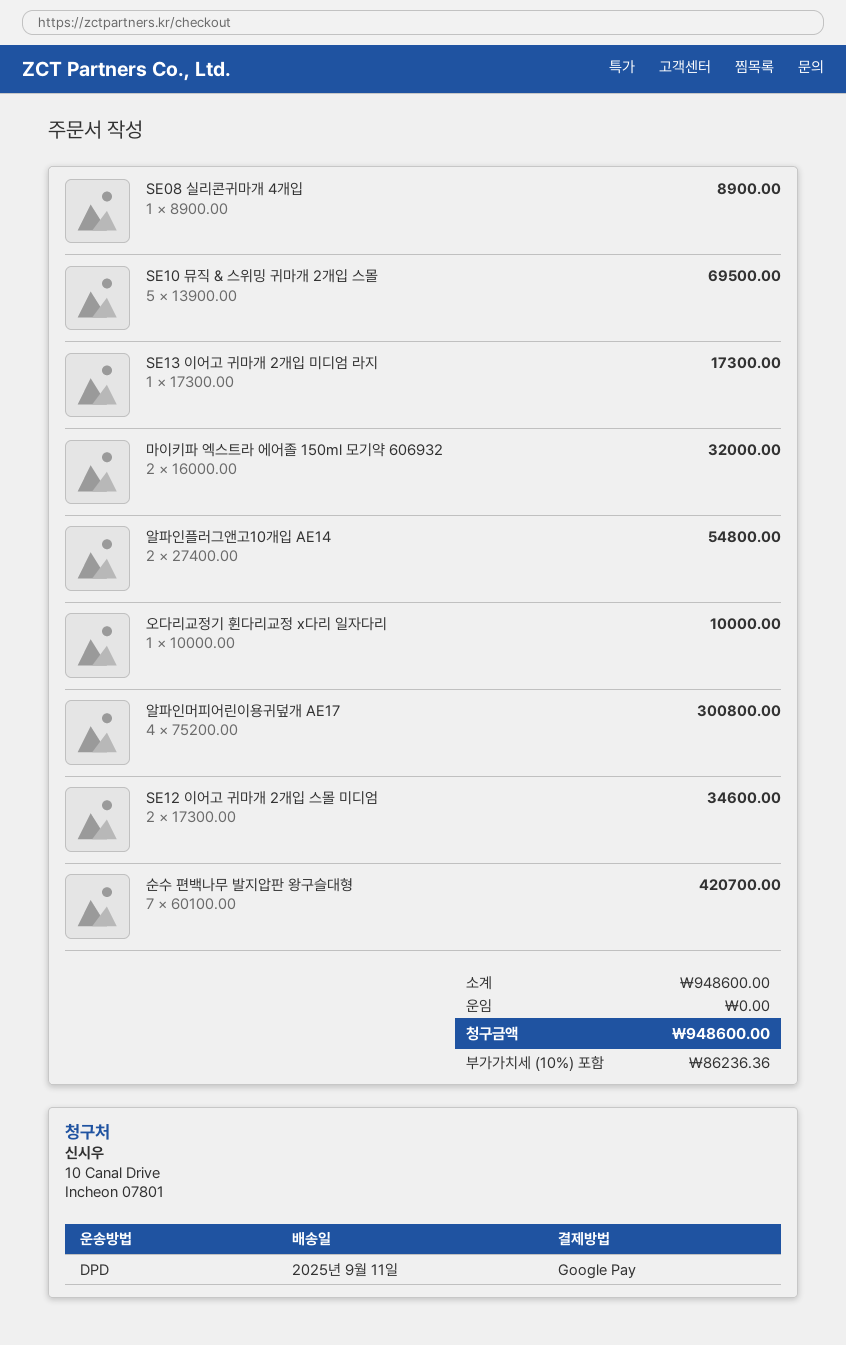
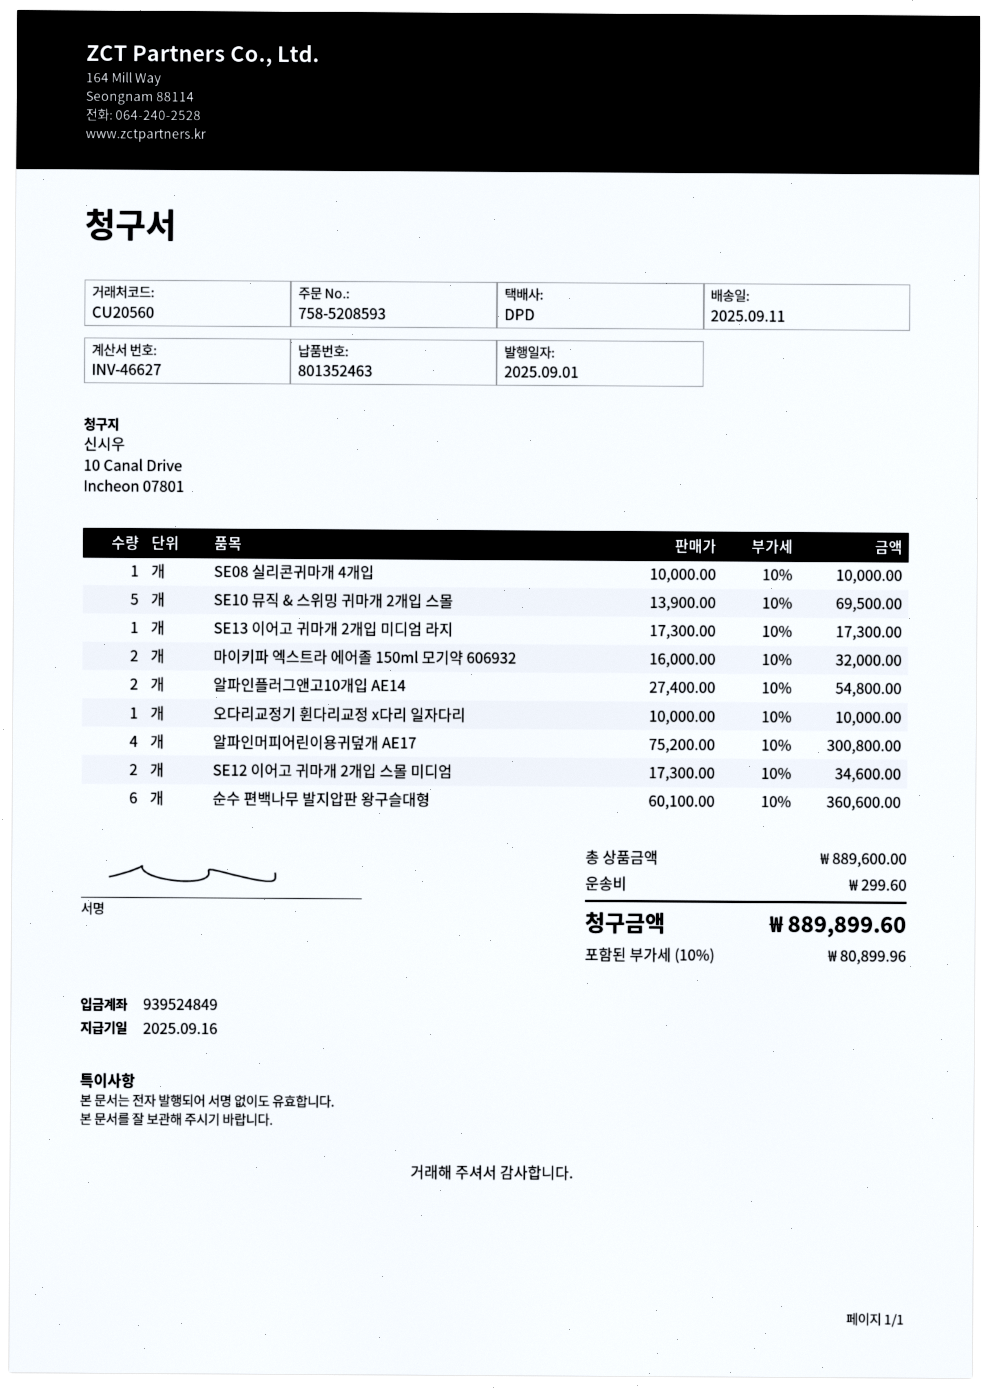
SE08 실리콘귀마개 4개입: 1 x 8900.00 = 8900.00 -> 1 x 10000.00 = 10000.00
순수 편백나무 발지압판 왕구슬대형: 7 x 60100.00 = 420700.00 -> 6 x 60100.00 = 360600.00
subtotal: 948600.00 -> 889600.00
shipping: 0.00 -> 299.60
tax: 10% = 86236.36 -> 10% = 80899.96
total: 948600.00 -> 889899.60

